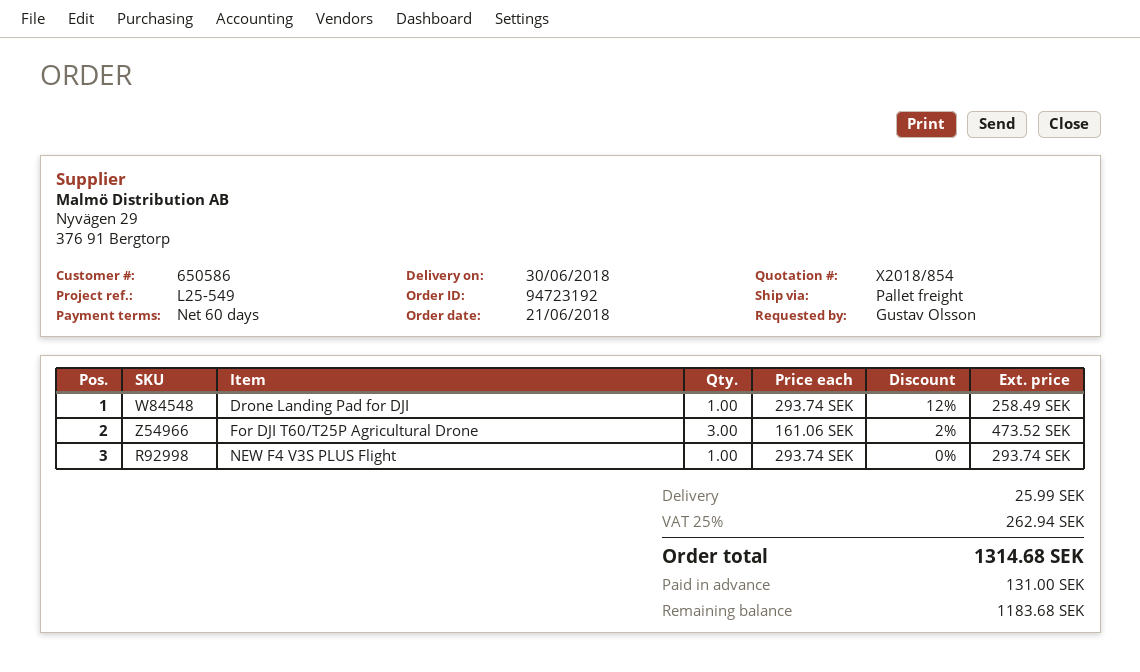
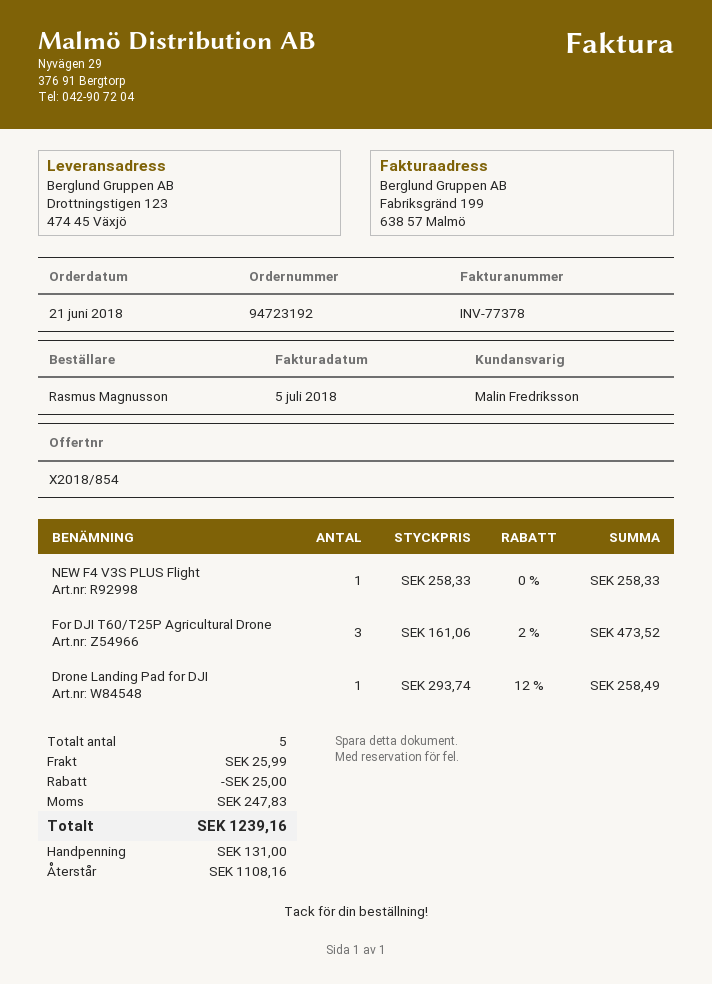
ordered by: Gustav Olsson -> Rasmus Magnusson
NEW F4 V3S PLUS Flight: 1 x 293.74 = 293.74 -> 1 x 258.33 = 258.33
discount: none -> 25.00
tax: 262.94 -> 247.83
total: 1314.68 -> 1239.16
balance: 1183.68 -> 1108.16

